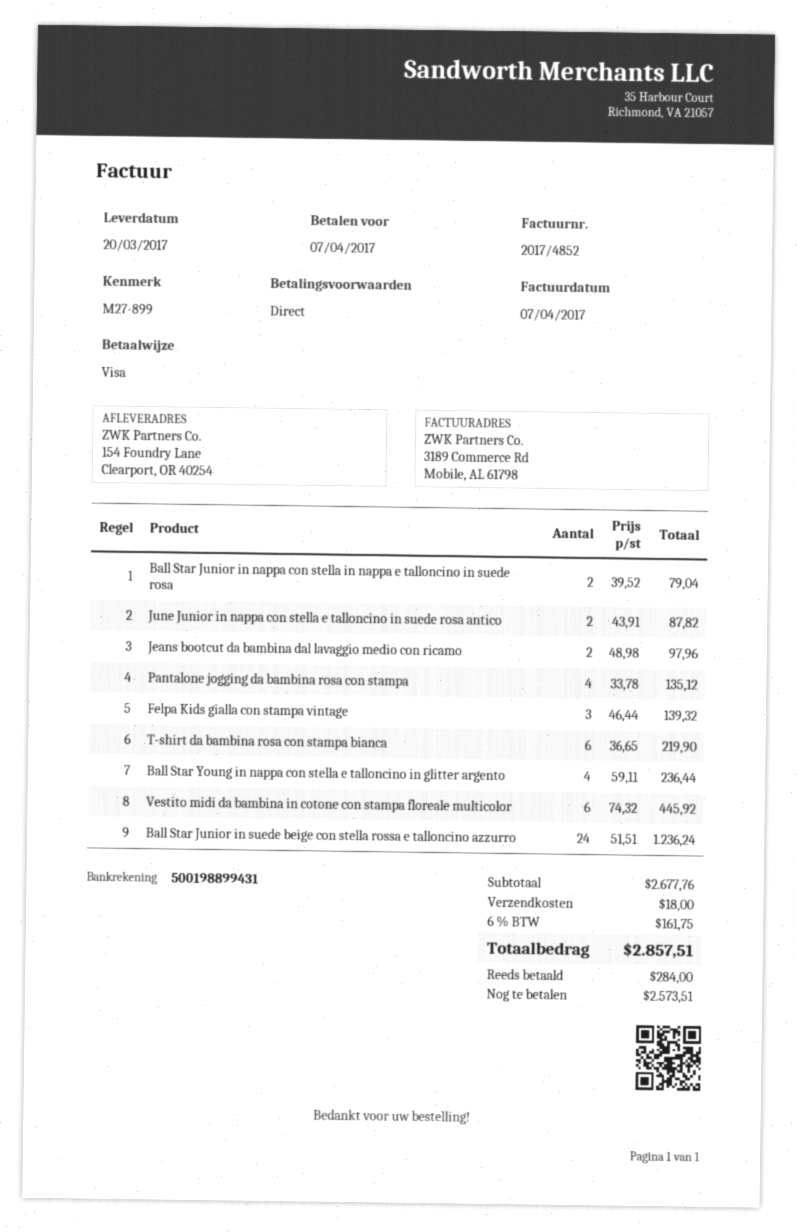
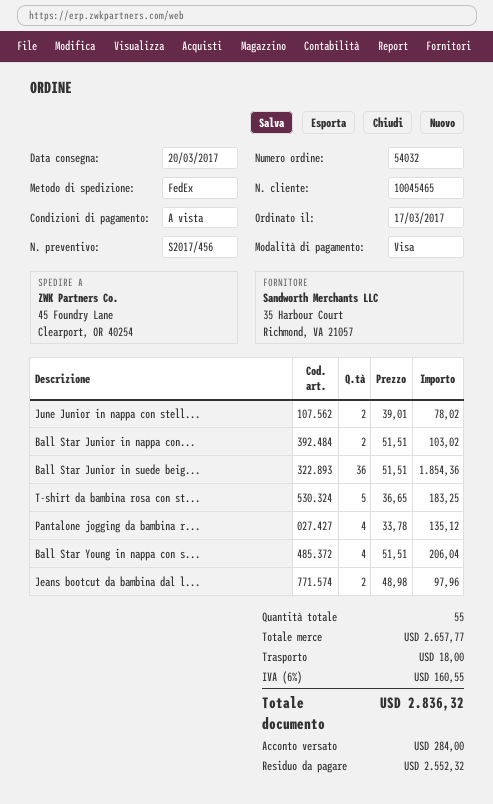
ship to: 154 Foundry Lane, Clearport, OR 40254 -> 45 Foundry Lane, Clearport, OR 40254
Ball Star Junior in nappa con stella in nappa e talloncino in suede rosa: 2 x 39.52 = 79.04 -> 2 x 51.51 = 103.02
June Junior in nappa con stella e talloncino in suede rosa antico: 2 x 43.91 = 87.82 -> 2 x 39.01 = 78.02
Felpa Kids gialla con stampa vintage: 3 x 46.44 = 139.32 -> none
T-shirt da bambina rosa con stampa bianca: 6 x 36.65 = 219.90 -> 5 x 36.65 = 183.25
Ball Star Young in nappa con stella e talloncino in glitter argento: 4 x 59.11 = 236.44 -> 4 x 51.51 = 206.04
Vestito midi da bambina in cotone con stampa floreale multicolor: 6 x 74.32 = 445.92 -> none
Ball Star Junior in suede beige con stella rossa e talloncino azzurro: 24 x 51.51 = 1236.24 -> 36 x 51.51 = 1854.36
subtotal: 2677.76 -> 2657.77
tax: 6% = 161.75 -> 6% = 160.55
total: 2857.51 -> 2836.32
balance: 2573.51 -> 2552.32

